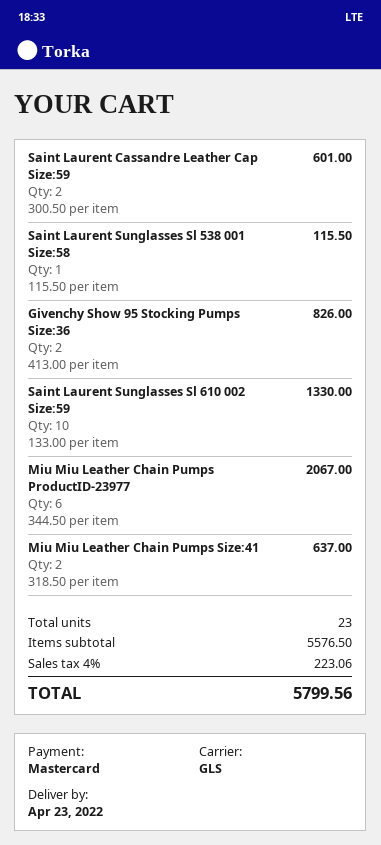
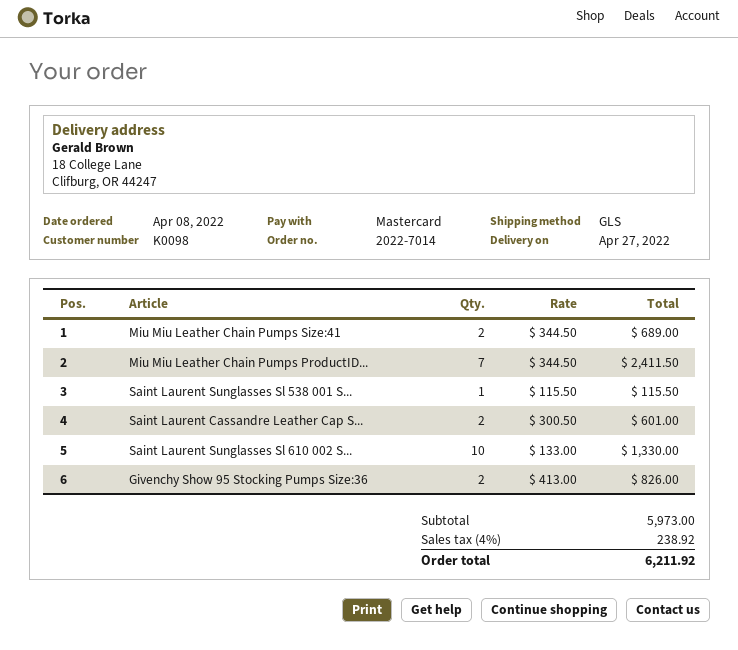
delivery date: 2022-04-23 -> 2022-04-27
Miu Miu Leather Chain Pumps ProductID-23977: 6 x 344.50 = 2067.00 -> 7 x 344.50 = 2411.50
Miu Miu Leather Chain Pumps Size:41: 2 x 318.50 = 637.00 -> 2 x 344.50 = 689.00
subtotal: 5576.50 -> 5973.00
tax: 4% = 223.06 -> 4% = 238.92
total: 5799.56 -> 6211.92

